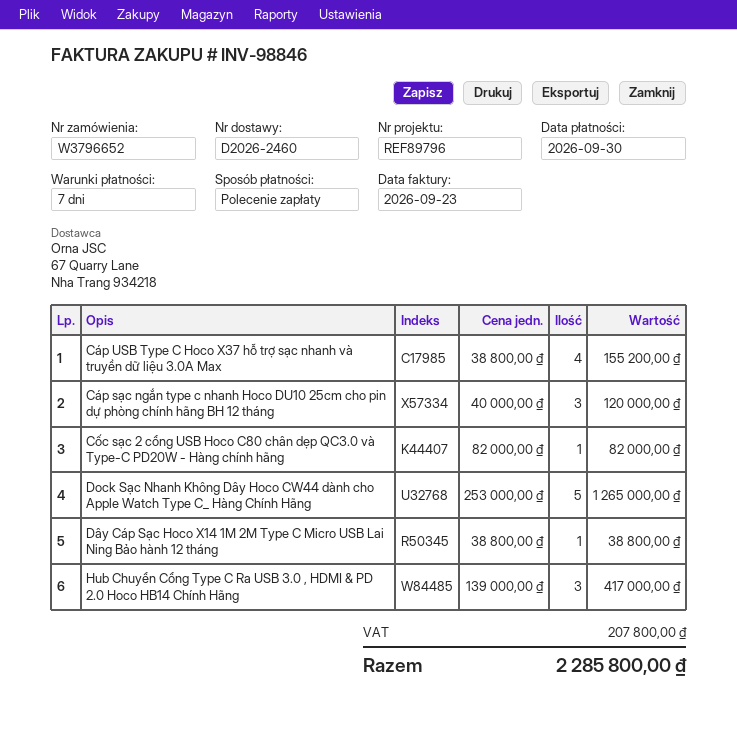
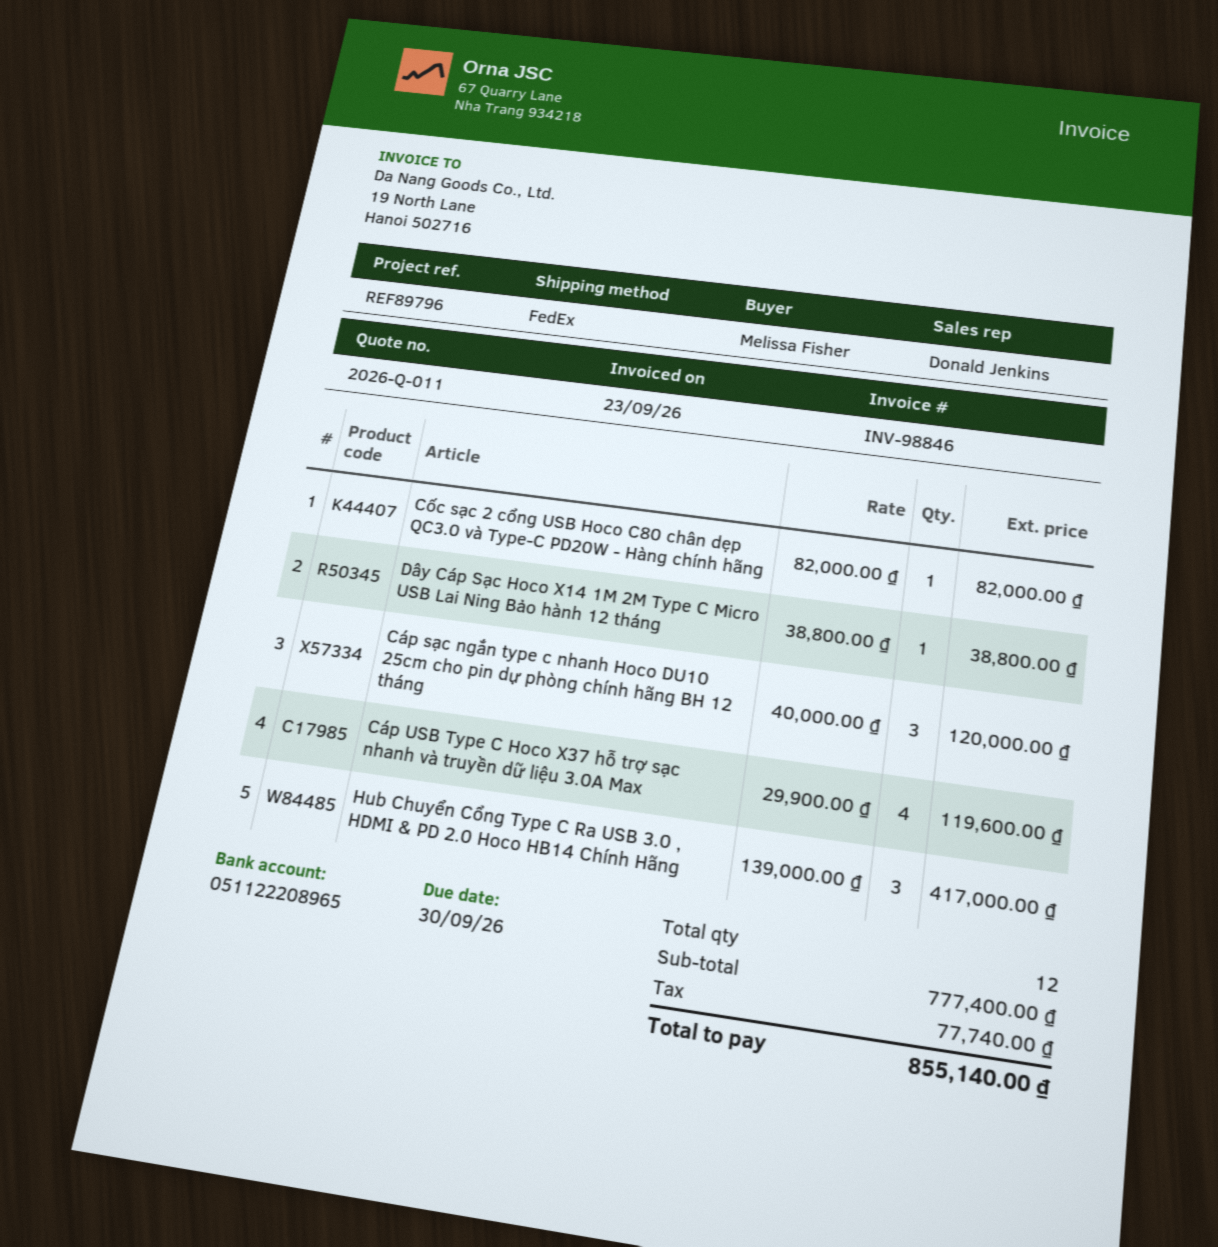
Cáp USB Type C Hoco X37 hỗ trợ sạc nhanh và truyền dữ liệu 3.0A Max: 4 x 38800.00 = 155200.00 -> 4 x 29900.00 = 119600.00
Dock Sạc Nhanh Không Dây Hoco CW44 dành cho Apple Watch Type C_ Hàng Chính Hãng: 5 x 253000.00 = 1265000.00 -> none
tax: 207800.00 -> 77740.00
total: 2285800.00 -> 855140.00

